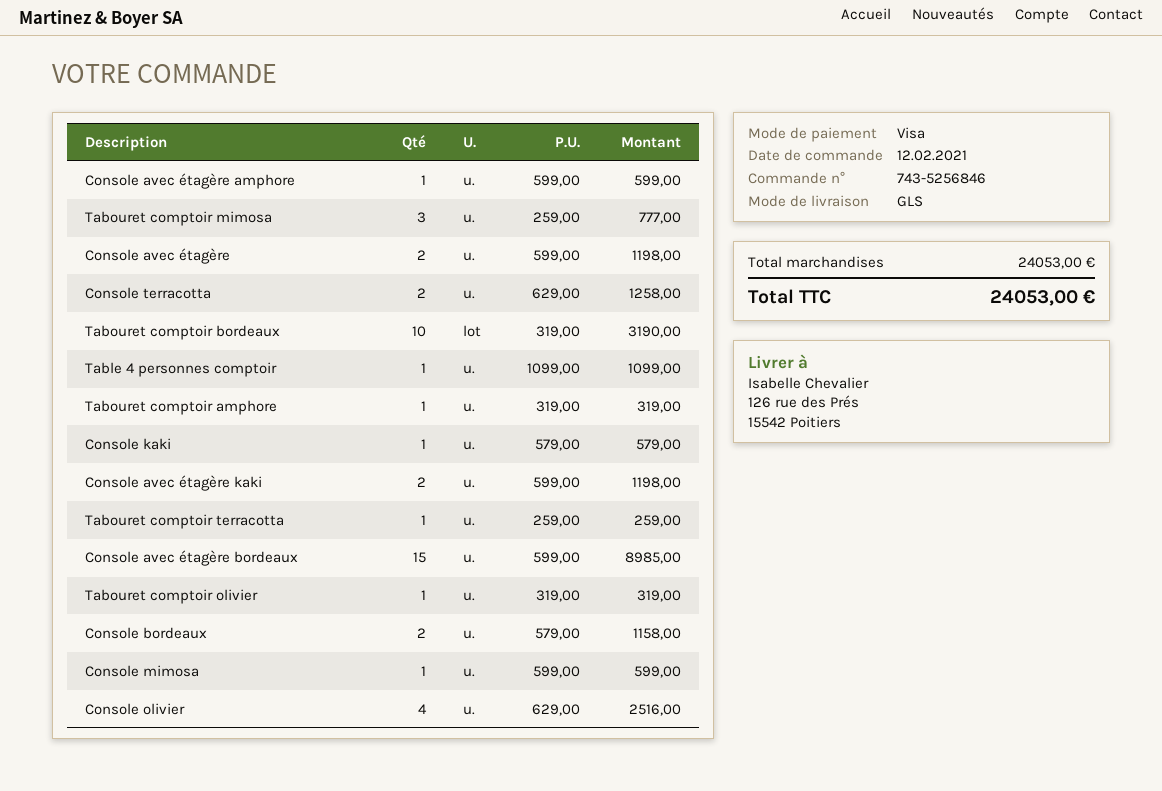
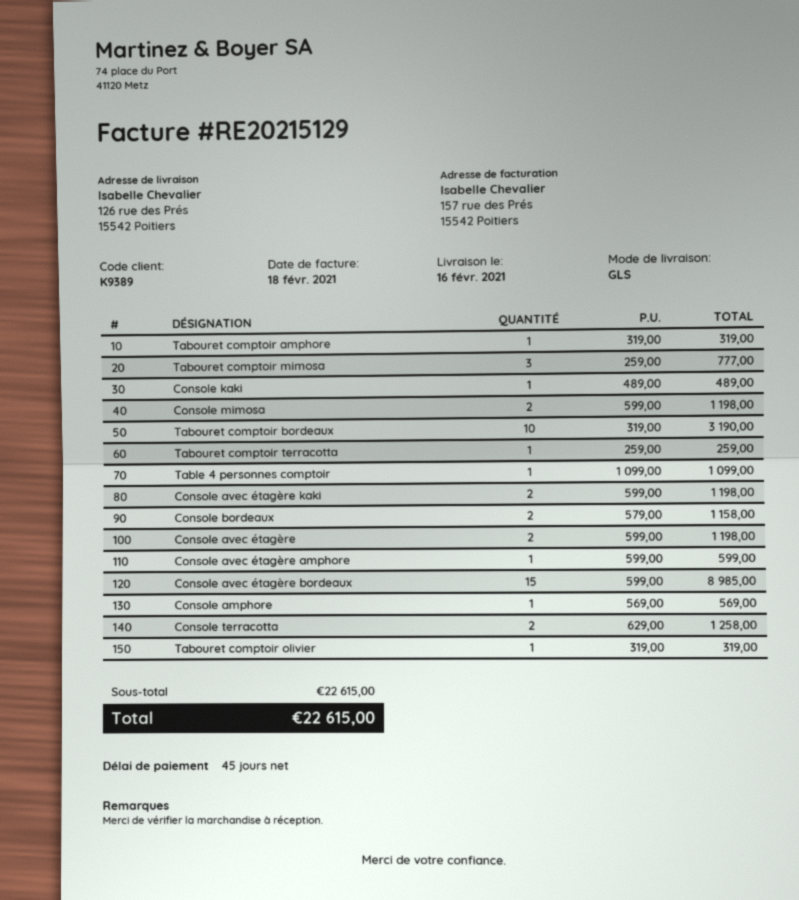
Console kaki: 1 x 579.00 = 579.00 -> 1 x 489.00 = 489.00
Console mimosa: 1 x 599.00 = 599.00 -> 2 x 599.00 = 1198.00
Console olivier: 4 x 629.00 = 2516.00 -> none
Console amphore: none -> 1 x 569.00 = 569.00
subtotal: 24053.00 -> 22615.00
total: 24053.00 -> 22615.00

